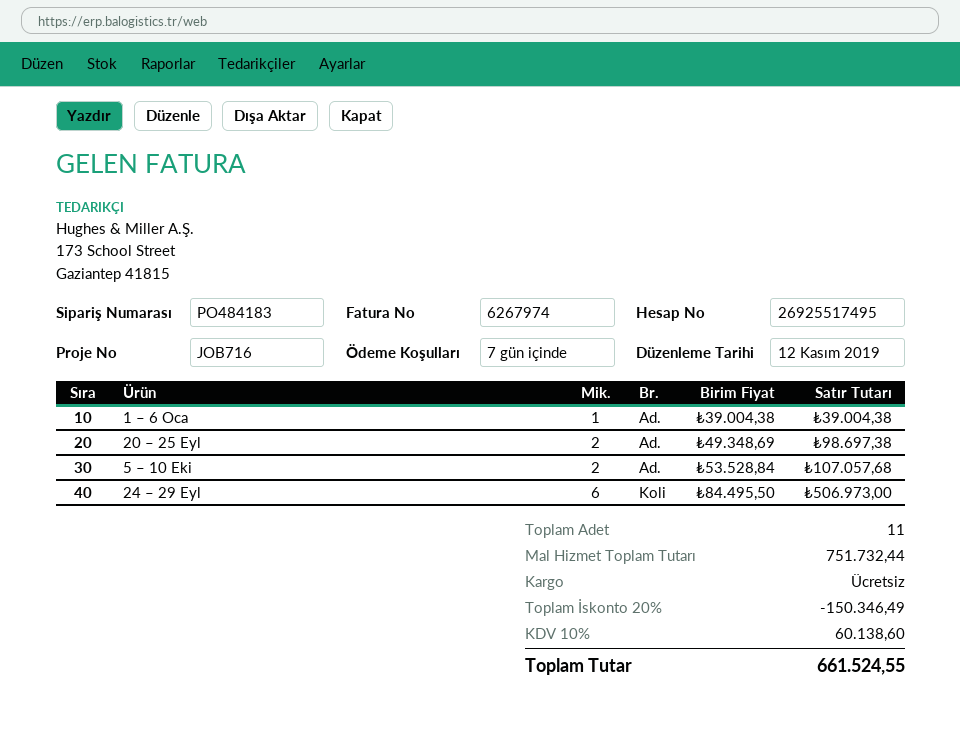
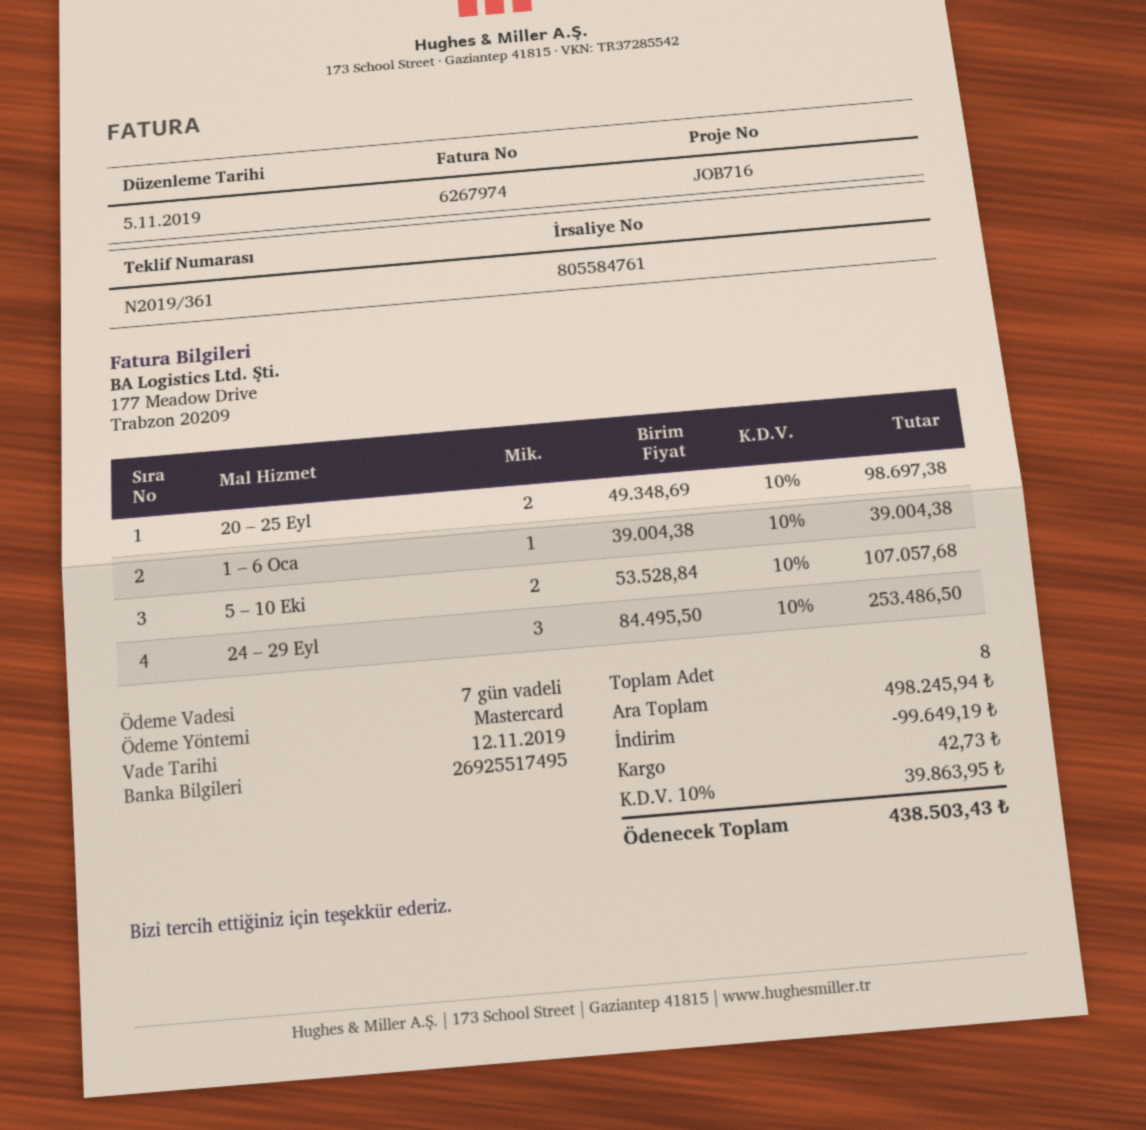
invoice date: 2019-11-12 -> 2019-11-05
24 – 29 Eyl: 6 x 84495.50 = 506973.00 -> 3 x 84495.50 = 253486.50
total quantity: 11 -> 8
subtotal: 751732.44 -> 498245.94
discount: 150346.49 -> 99649.19
shipping: 0.00 -> 42.73
tax: 10% = 60138.60 -> 10% = 39863.95
total: 661524.55 -> 438503.43

